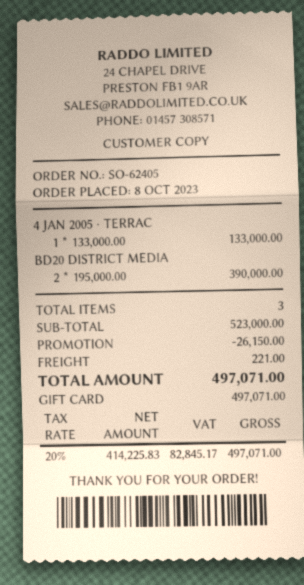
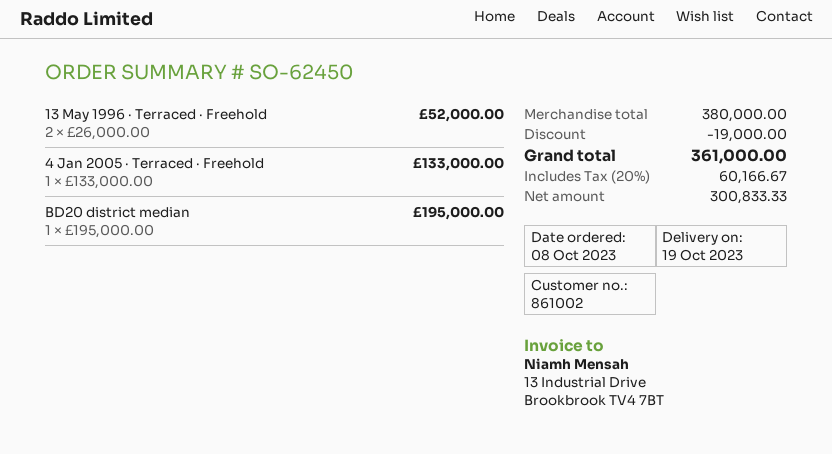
order number: SO-62405 -> SO-62450
BD20 DISTRICT MEDIA: 2 x 195000.00 = 390000.00 -> 1 x 195000.00 = 195000.00
13 May 1996 · Terraced · Freehold: none -> 2 x 26000.00 = 52000.00
subtotal: 523000.00 -> 380000.00
discount: 26150.00 -> 19000.00
shipping: 221.00 -> none
net: 414225.83 -> 300833.33
tax: 20% = 82845.17 -> 20% = 60166.67
total: 497071.00 -> 361000.00

